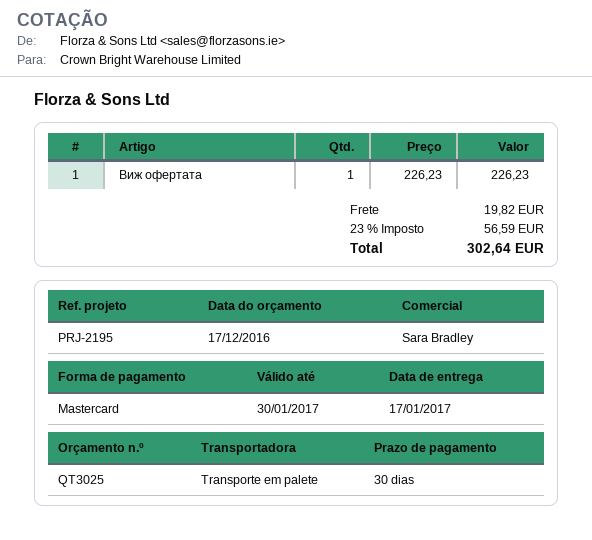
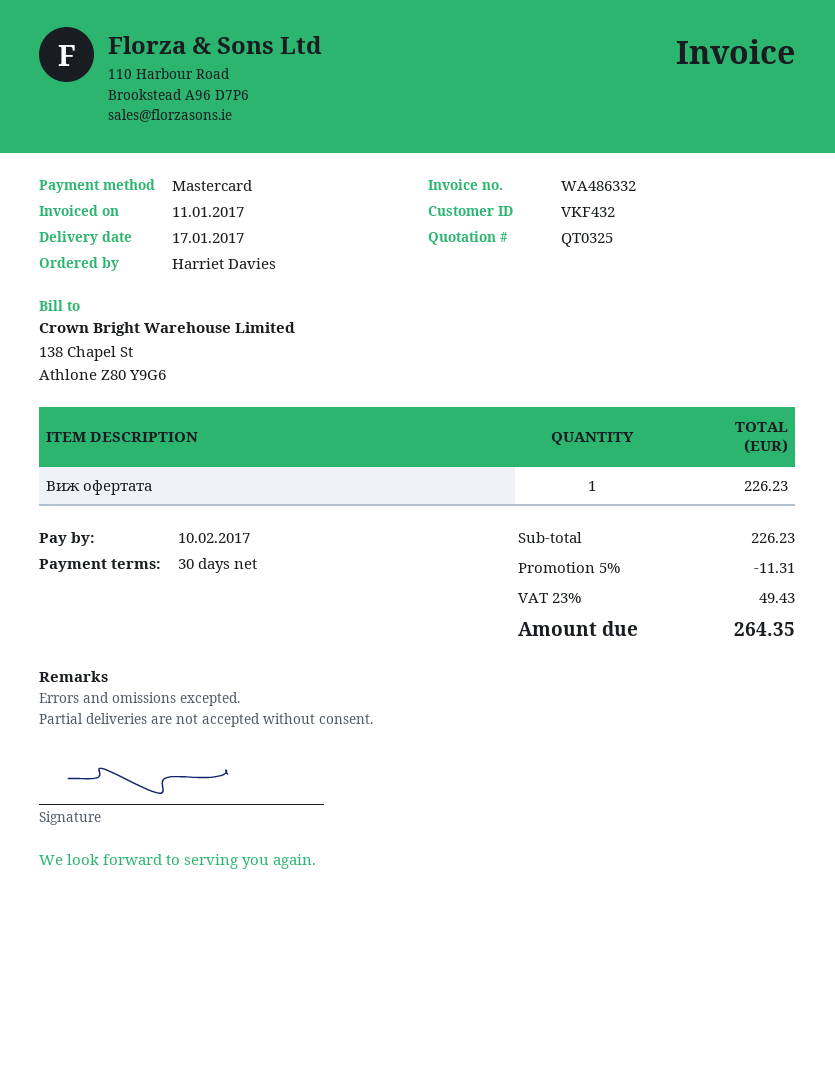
quote number: QT3025 -> QT0325
discount: none -> 5% = 11.31
shipping: 19.82 -> none
tax: 23% = 56.59 -> 23% = 49.43
total: 302.64 -> 264.35

